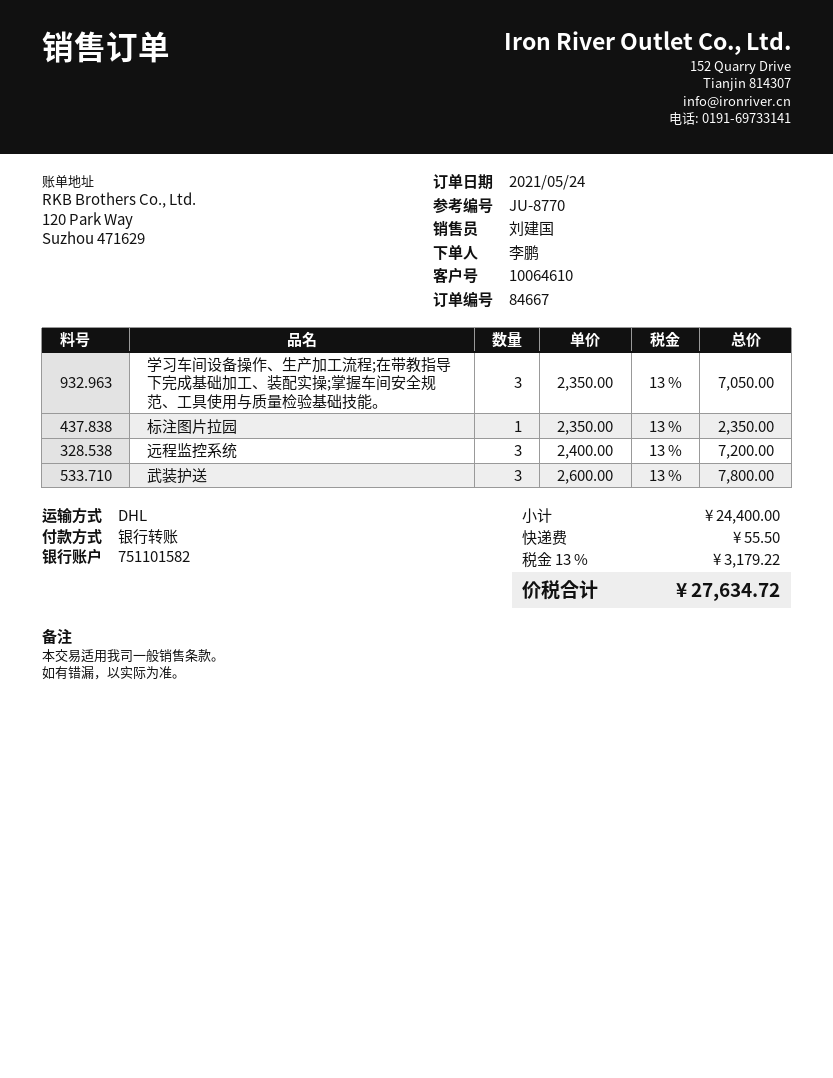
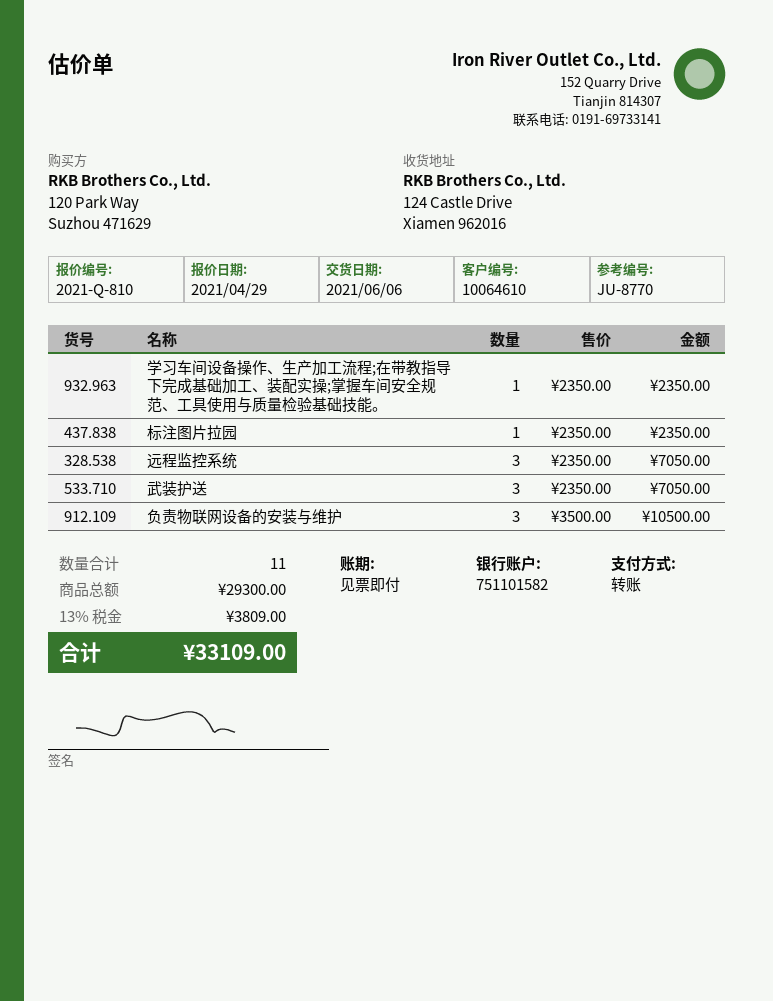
学习车间设备操作、生产加工流程;在带教指导下完成基础加工、装配实操;掌握车间安全规范、工具使用与质量检验基础技能。: 3 x 2350.00 = 7050.00 -> 1 x 2350.00 = 2350.00
远程监控系统: 3 x 2400.00 = 7200.00 -> 3 x 2350.00 = 7050.00
武装护送: 3 x 2600.00 = 7800.00 -> 3 x 2350.00 = 7050.00
负责物联网设备的安装与维护: none -> 3 x 3500.00 = 10500.00
subtotal: 24400.00 -> 29300.00
shipping: 55.50 -> none
tax: 13% = 3179.22 -> 13% = 3809.00
total: 27634.72 -> 33109.00

